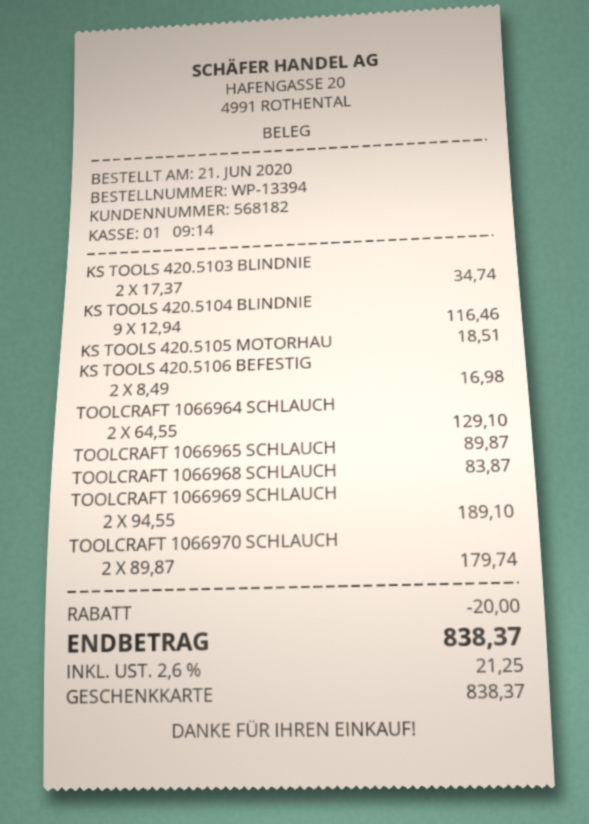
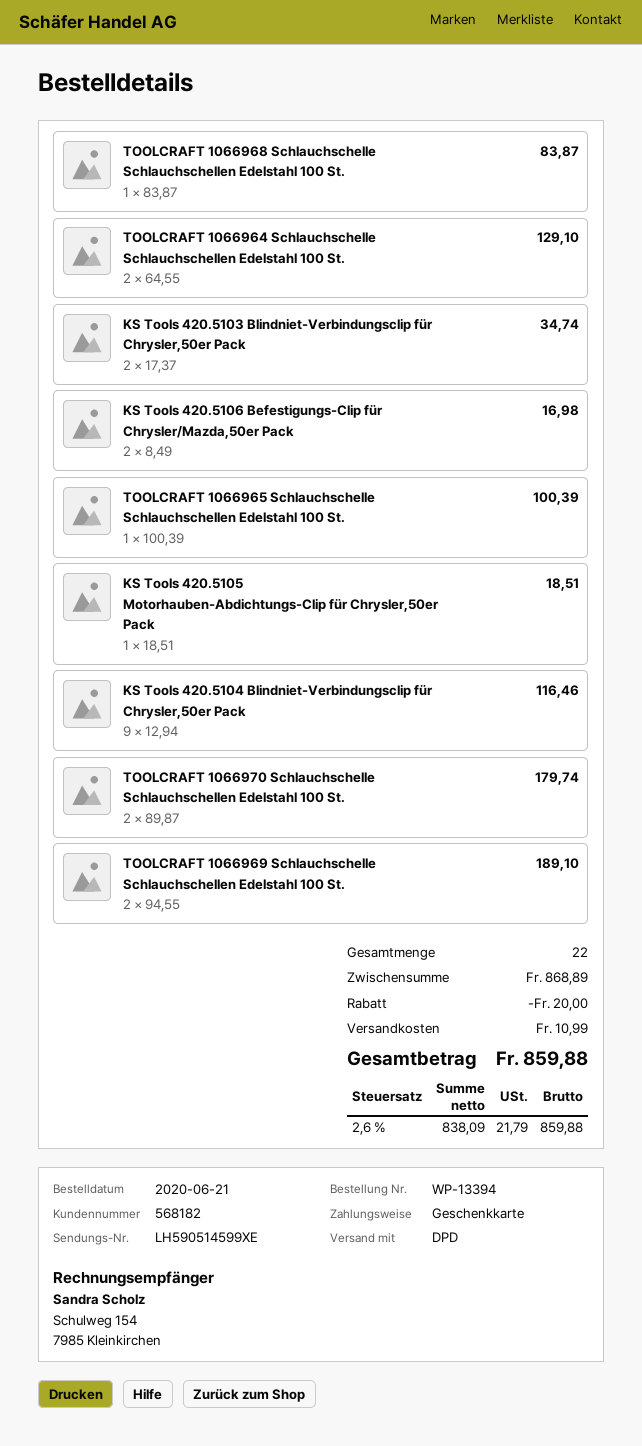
TOOLCRAFT 1066965 SCHLAUCH: 1 x 89.87 = 89.87 -> 1 x 100.39 = 100.39
shipping: none -> 10.99
tax: 2.6% = 21.25 -> 2.6% = 21.79
total: 838.37 -> 859.88

